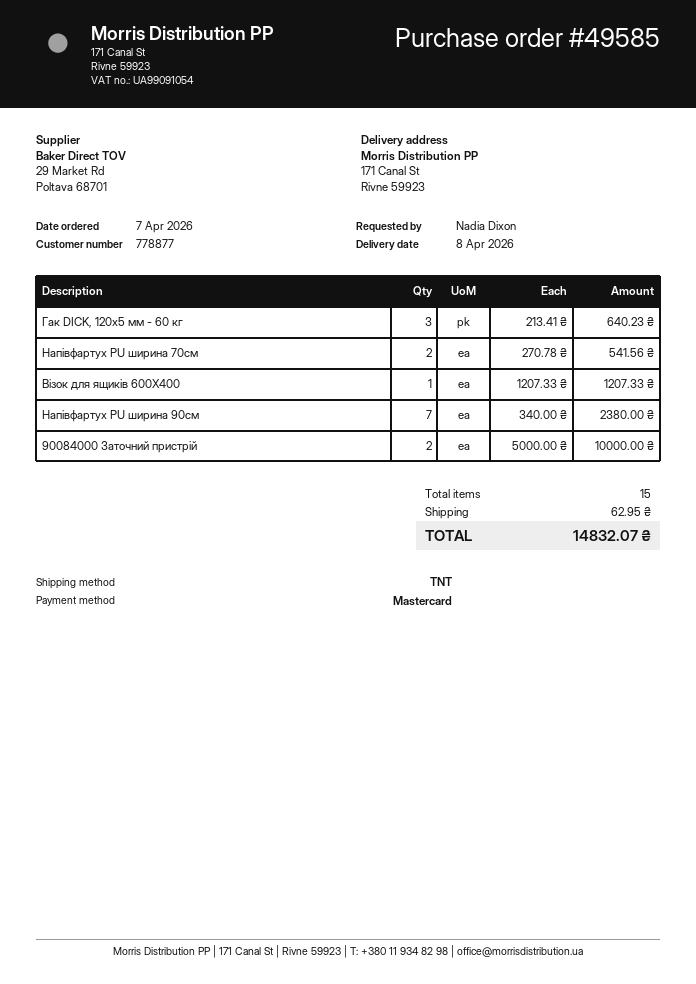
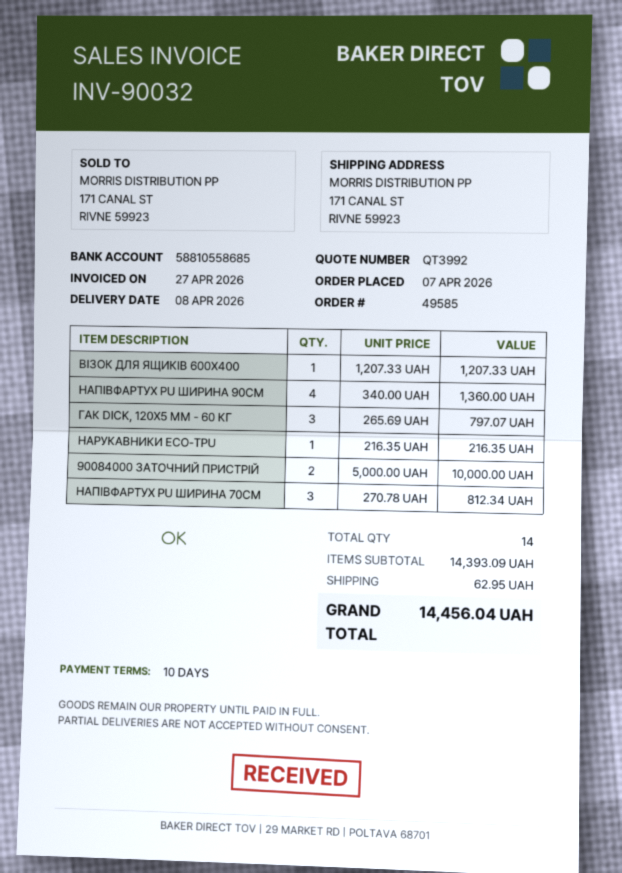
Гак DICK, 120х5 мм - 60 кг: 3 x 213.41 = 640.23 -> 3 x 265.69 = 797.07
Напівфартух PU ширина 70см: 2 x 270.78 = 541.56 -> 3 x 270.78 = 812.34
Напівфартух PU ширина 90см: 7 x 340.00 = 2380.00 -> 4 x 340.00 = 1360.00
НАРУКАВНИКИ ECO-TPU: none -> 1 x 216.35 = 216.35
total quantity: 15 -> 14
total: 14832.07 -> 14456.04

